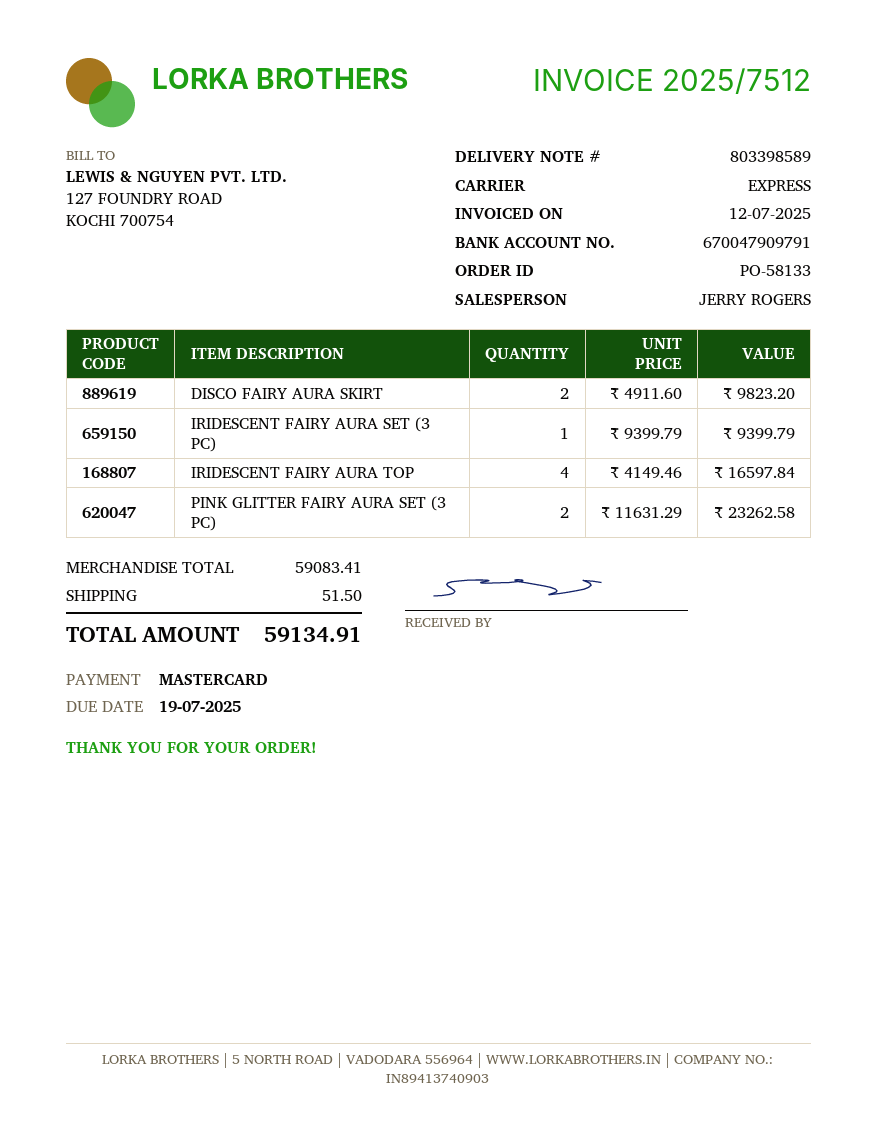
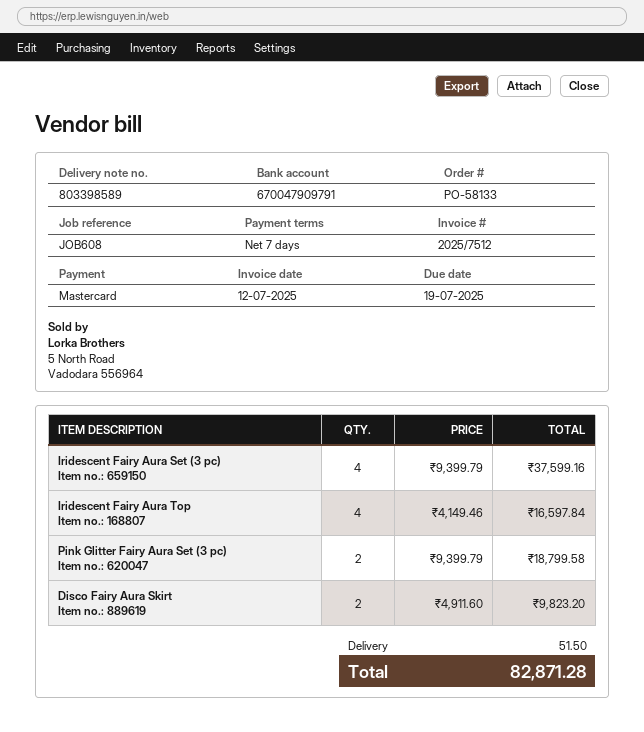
IRIDESCENT FAIRY AURA SET (3 PC): 1 x 9399.79 = 9399.79 -> 4 x 9399.79 = 37599.16
PINK GLITTER FAIRY AURA SET (3 PC): 2 x 11631.29 = 23262.58 -> 2 x 9399.79 = 18799.58
total: 59134.91 -> 82871.28

